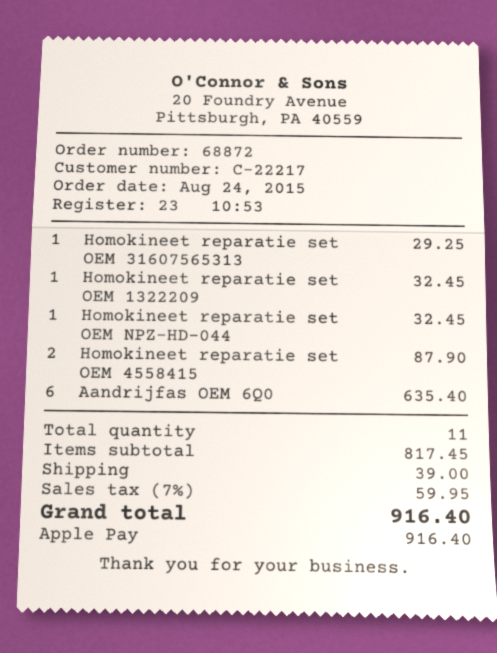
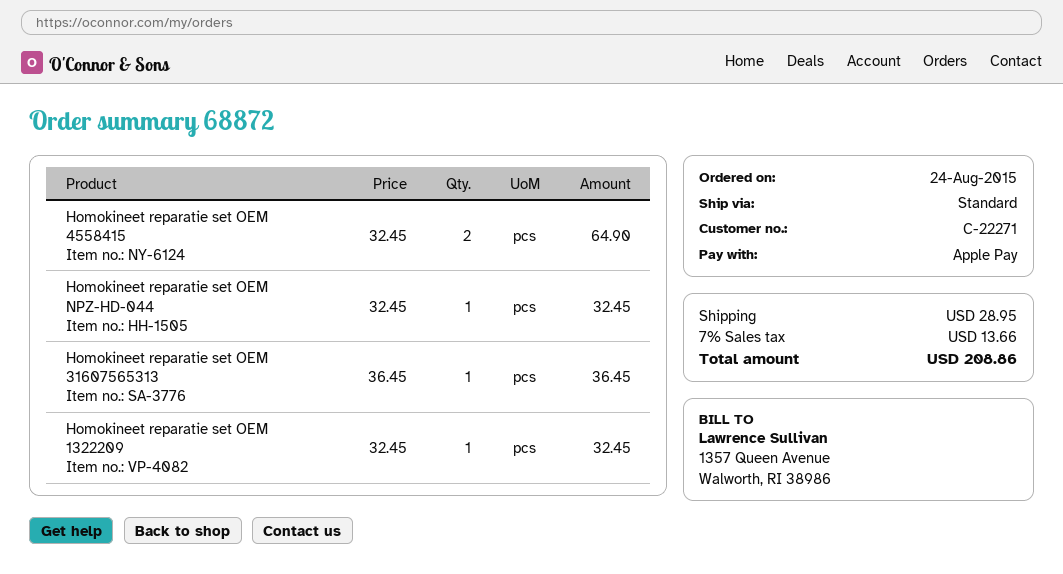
customer number: C-22217 -> C-22271
Homokineet reparatie set OEM 31607565313: 1 for 29.25 -> 1 for 36.45
Homokineet reparatie set OEM 4558415: 2 for 87.90 -> 2 for 64.90
Aandrijfas OEM 6Q0: 6 for 635.40 -> none
shipping: 39.00 -> 28.95
tax: 7% = 59.95 -> 7% = 13.66
total: 916.40 -> 208.86

